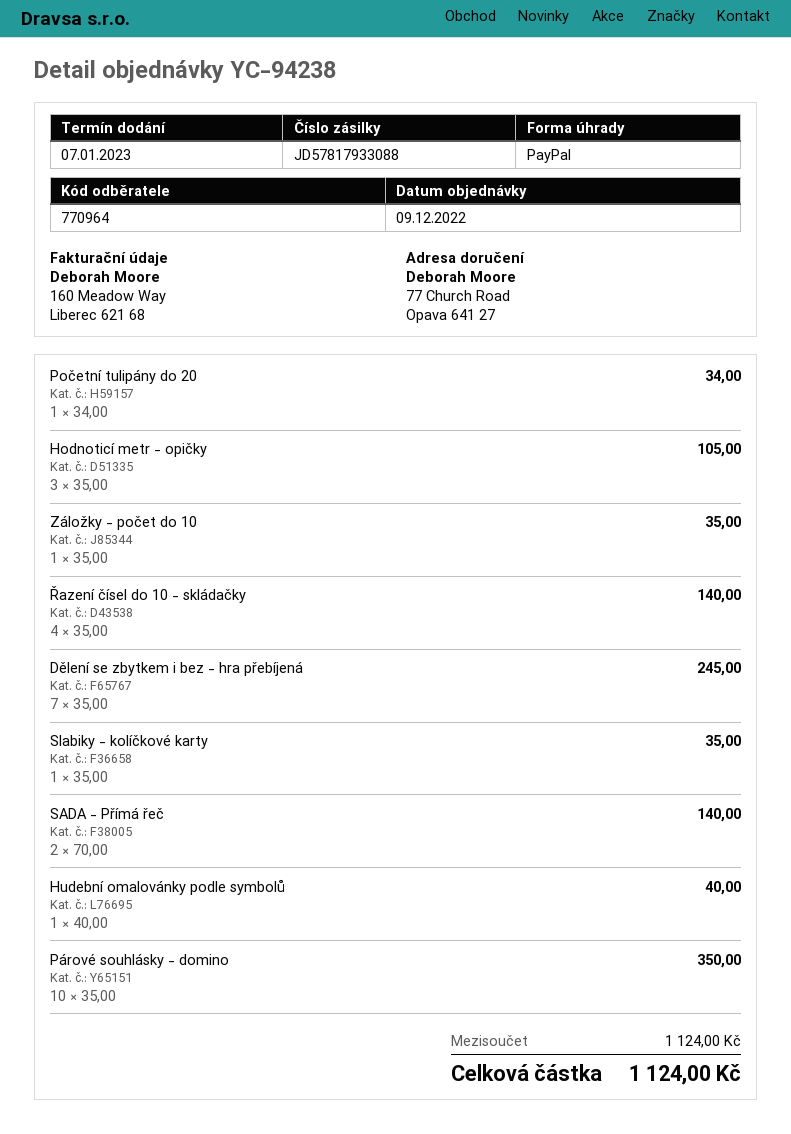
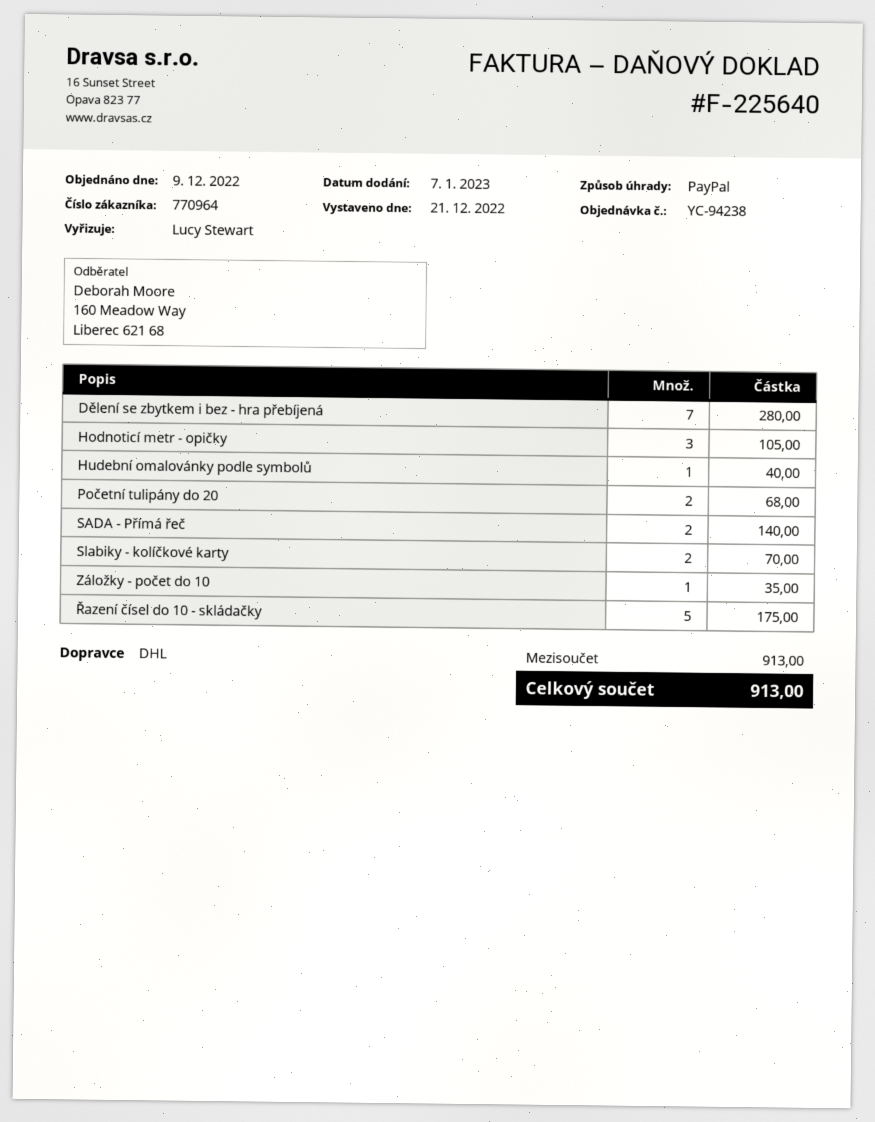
Početní tulipány do 20: 1 for 34.00 -> 2 for 68.00
Řazení čísel do 10 - skládačky: 4 for 140.00 -> 5 for 175.00
Dělení se zbytkem i bez - hra přebíjená: 7 for 245.00 -> 7 for 280.00
Slabiky - kolíčkové karty: 1 for 35.00 -> 2 for 70.00
Párové souhlásky - domino: 10 for 350.00 -> none
subtotal: 1124.00 -> 913.00
total: 1124.00 -> 913.00

